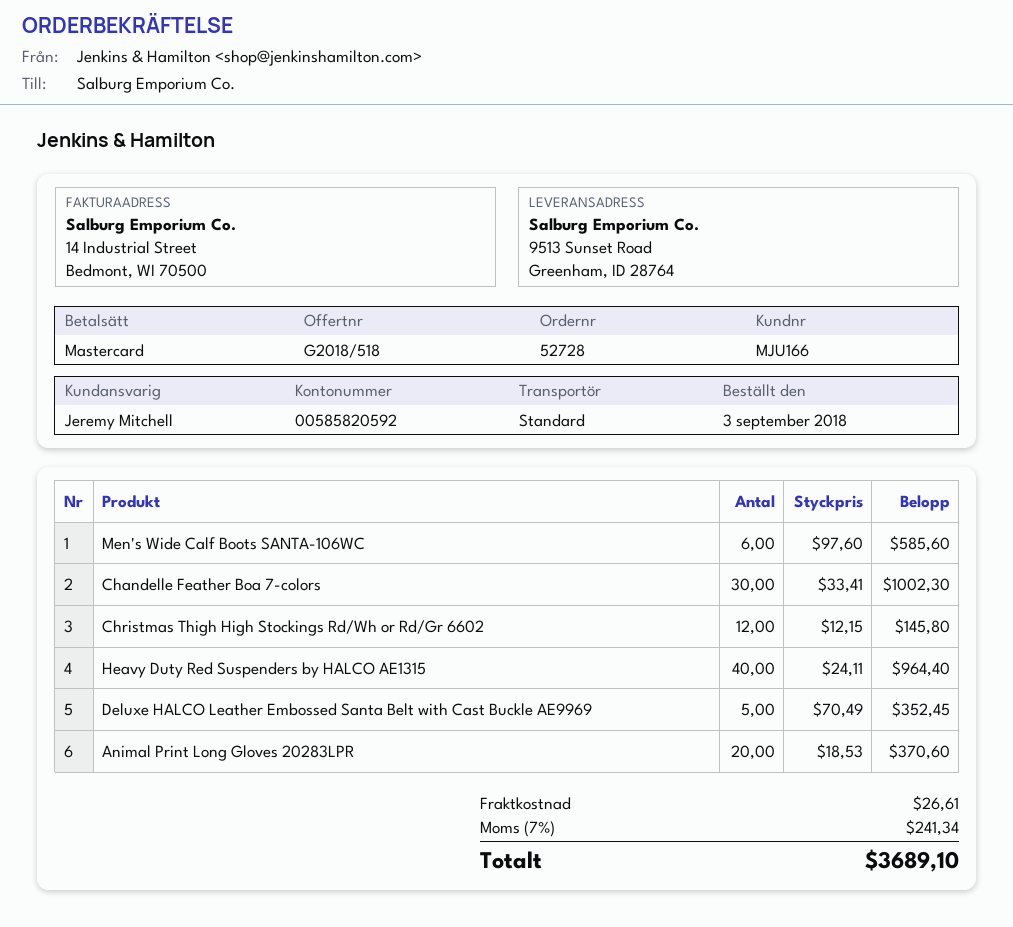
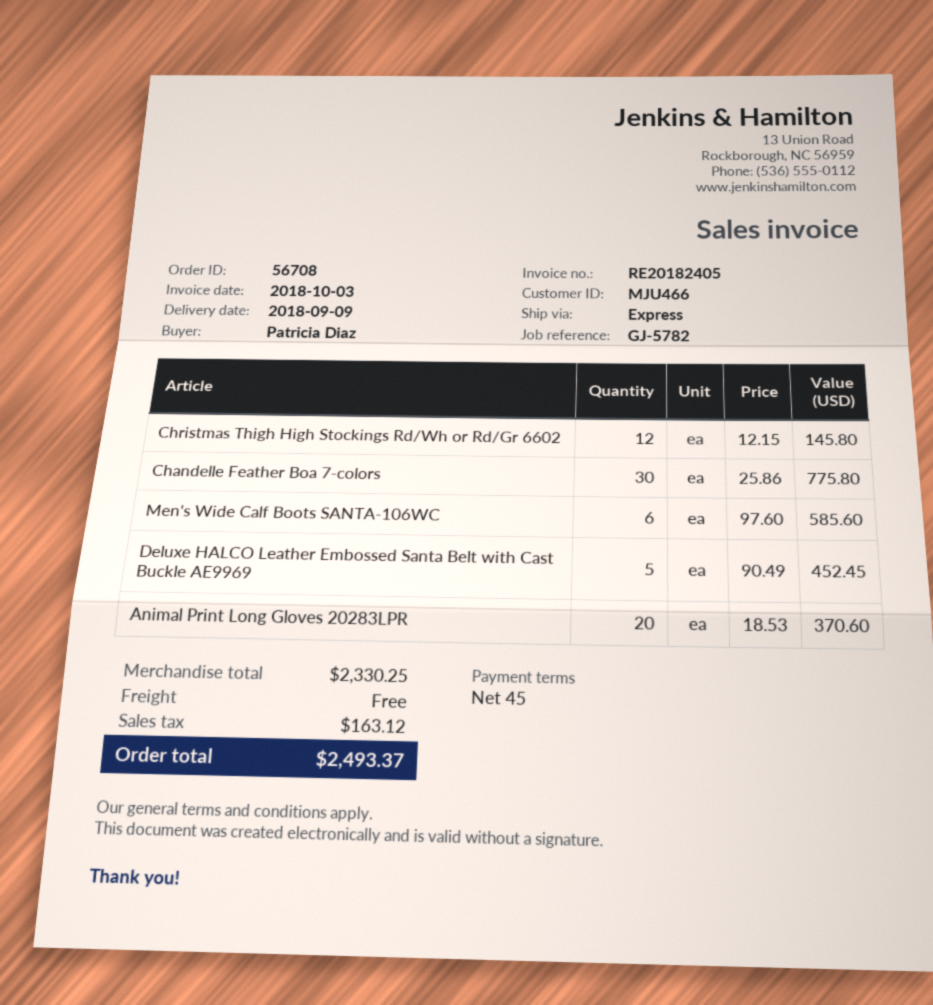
order number: 52728 -> 56708
customer number: MJU166 -> MJU466
shipping method: standard -> express
Chandelle Feather Boa 7-colors: 30 x 33.41 = 1002.30 -> 30 x 25.86 = 775.80
Heavy Duty Red Suspenders by HALCO AE1315: 40 x 24.11 = 964.40 -> none
Deluxe HALCO Leather Embossed Santa Belt with Cast Buckle AE9969: 5 x 70.49 = 352.45 -> 5 x 90.49 = 452.45
shipping: 26.61 -> 0.00
tax: 241.34 -> 163.12
total: 3689.10 -> 2493.37

